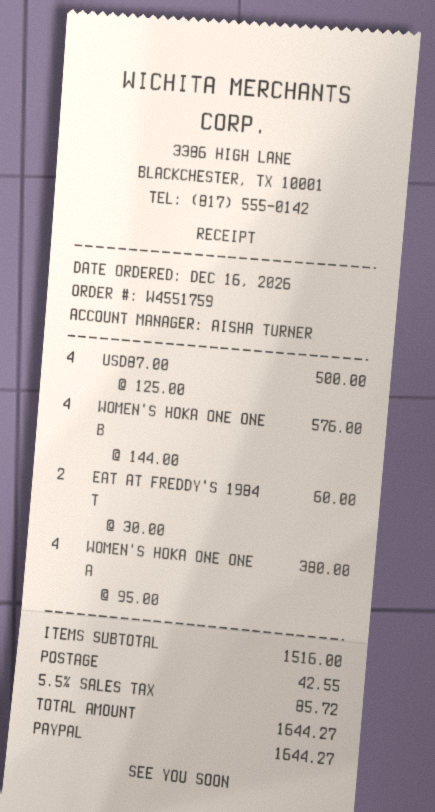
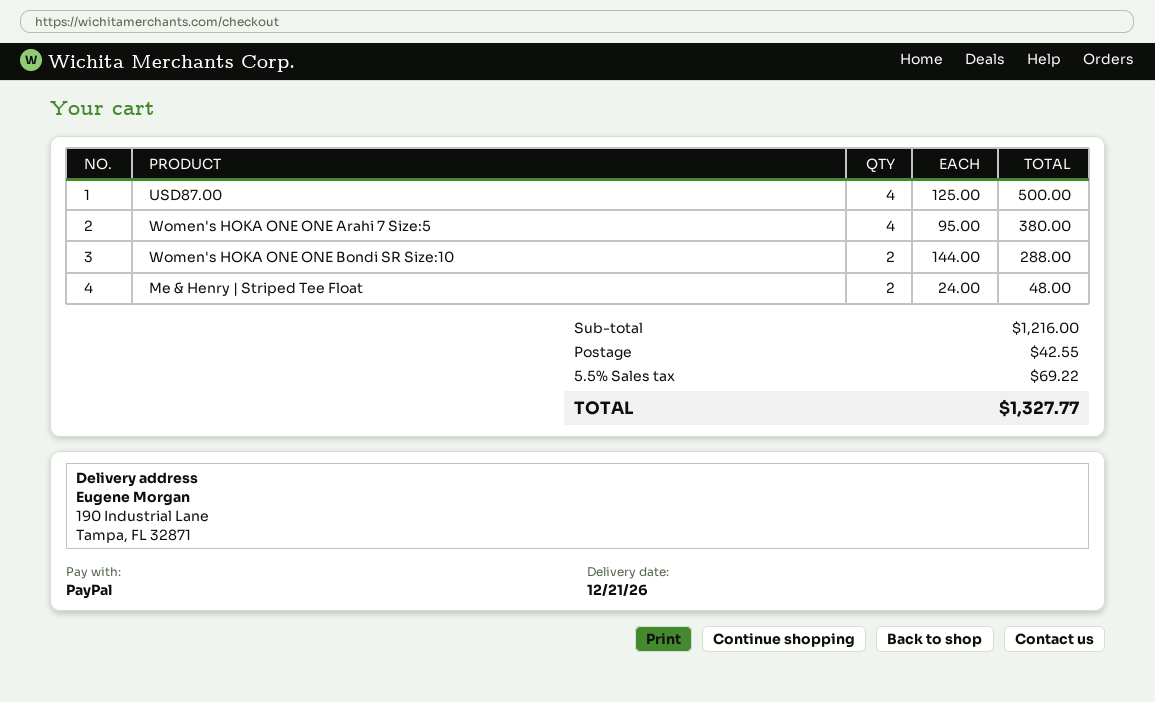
WOMEN'S HOKA ONE ONE B: 4 x 144.00 = 576.00 -> 2 x 144.00 = 288.00
EAT AT FREDDY'S 1984 T: 2 x 30.00 = 60.00 -> none
Me & Henry | Striped Tee Float: none -> 2 x 24.00 = 48.00
subtotal: 1516.00 -> 1216.00
tax: 5.5% = 85.72 -> 5.5% = 69.22
total: 1644.27 -> 1327.77

